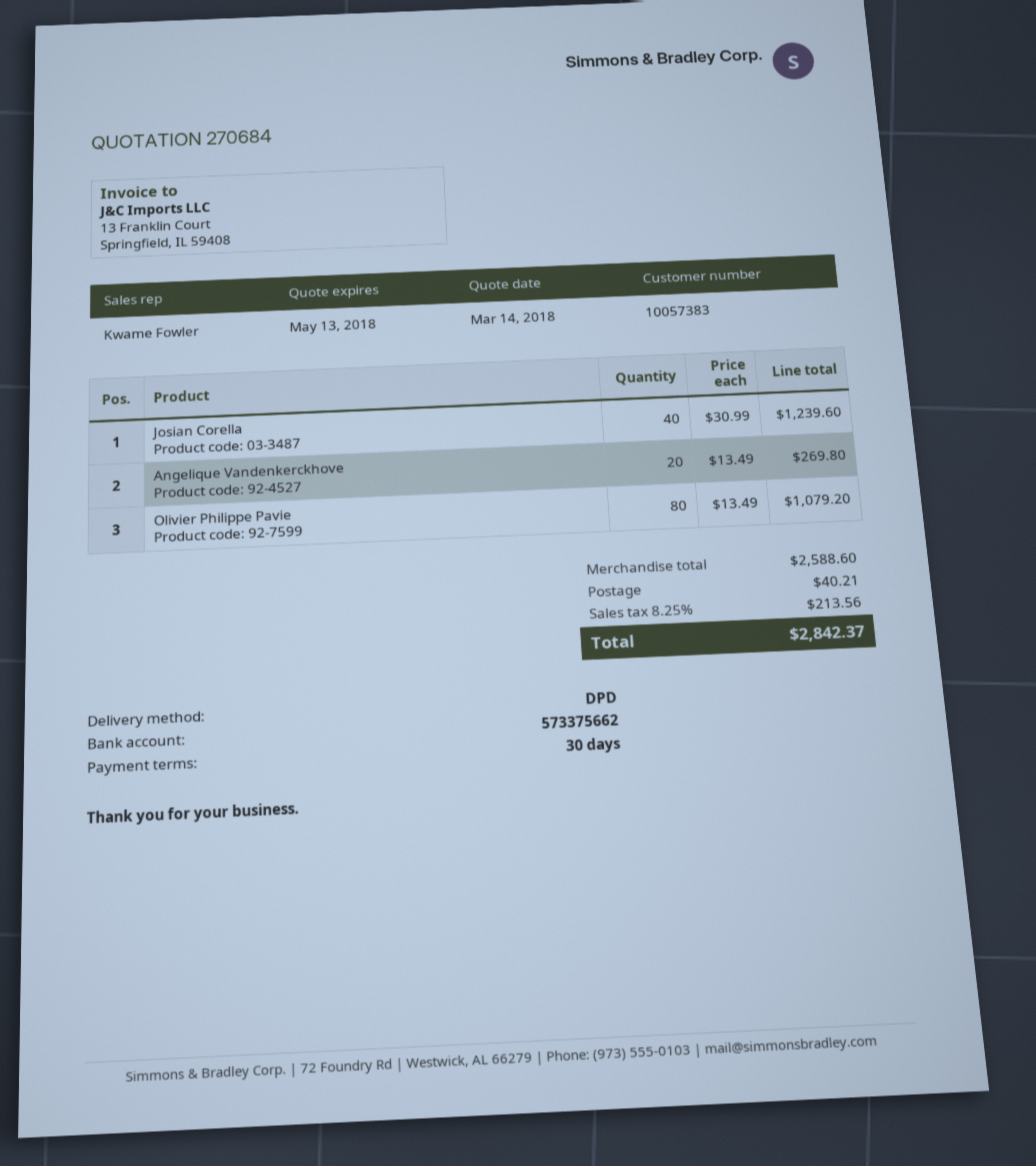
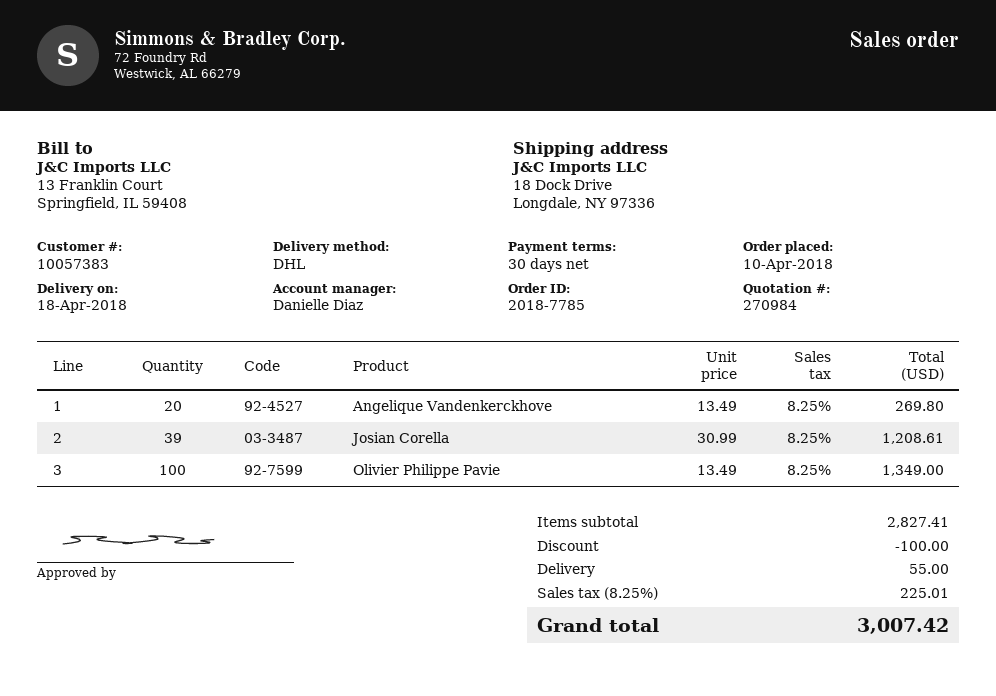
quote number: 270684 -> 270984
sales rep: Kwame Fowler -> Danielle Diaz
shipping method: DPD -> DHL
Josian Corella: 40 x 30.99 = 1239.60 -> 39 x 30.99 = 1208.61
Olivier Philippe Pavie: 80 x 13.49 = 1079.20 -> 100 x 13.49 = 1349.00
subtotal: 2588.60 -> 2827.41
discount: none -> 100.00
shipping: 40.21 -> 55.00
tax: 8.25% = 213.56 -> 8.25% = 225.01
total: 2842.37 -> 3007.42

